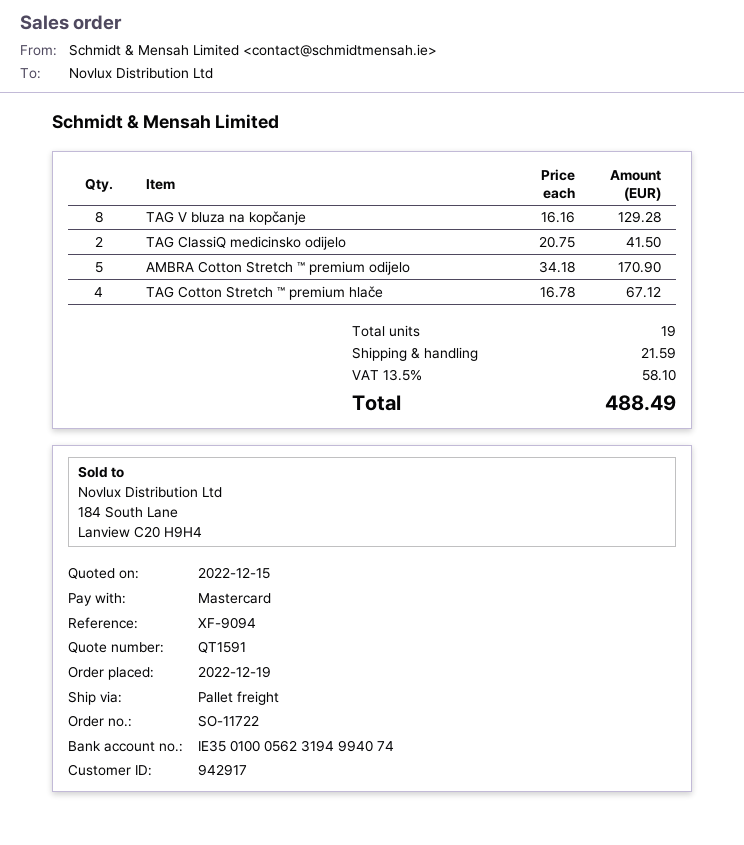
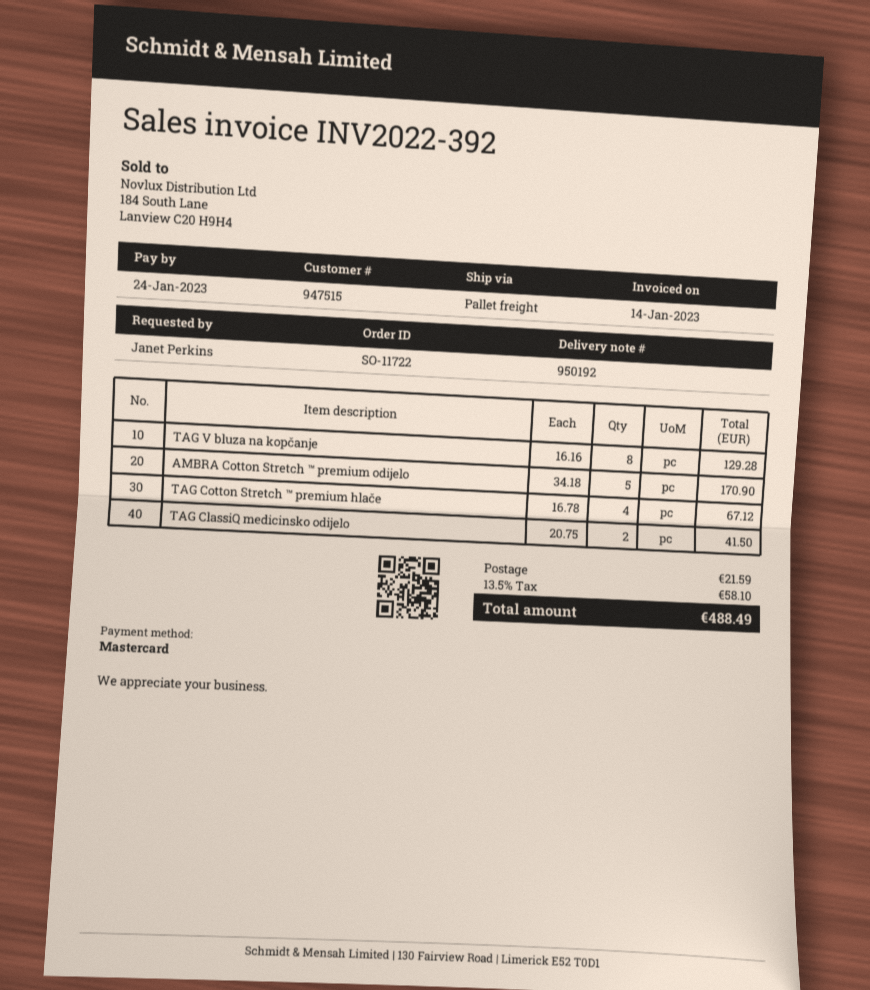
customer number: 942917 -> 947515

